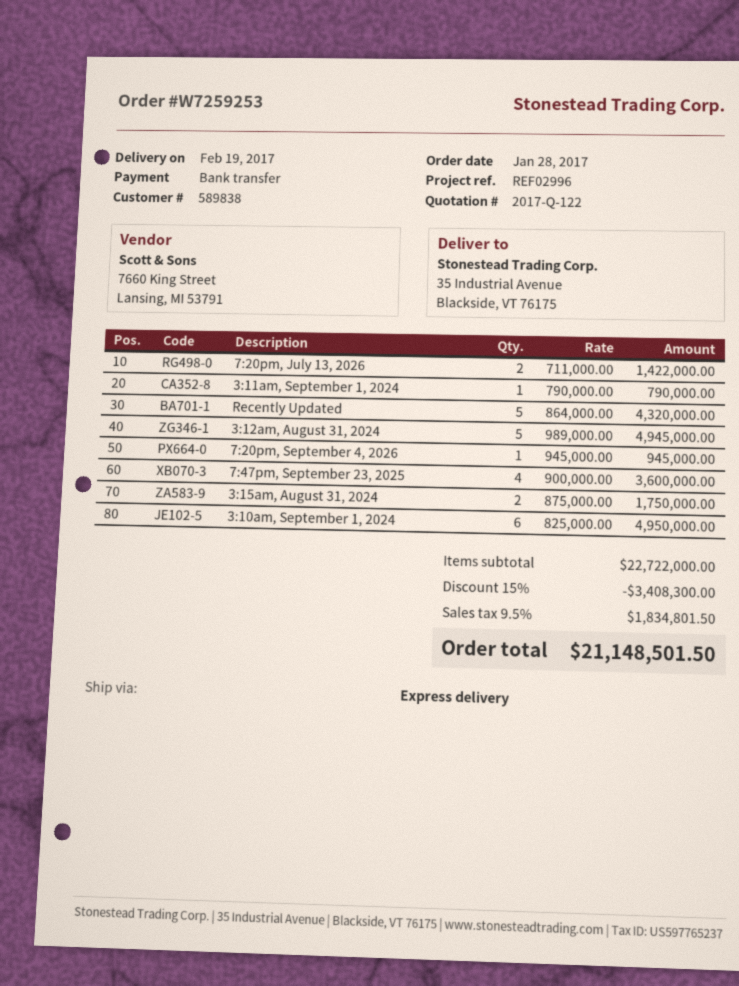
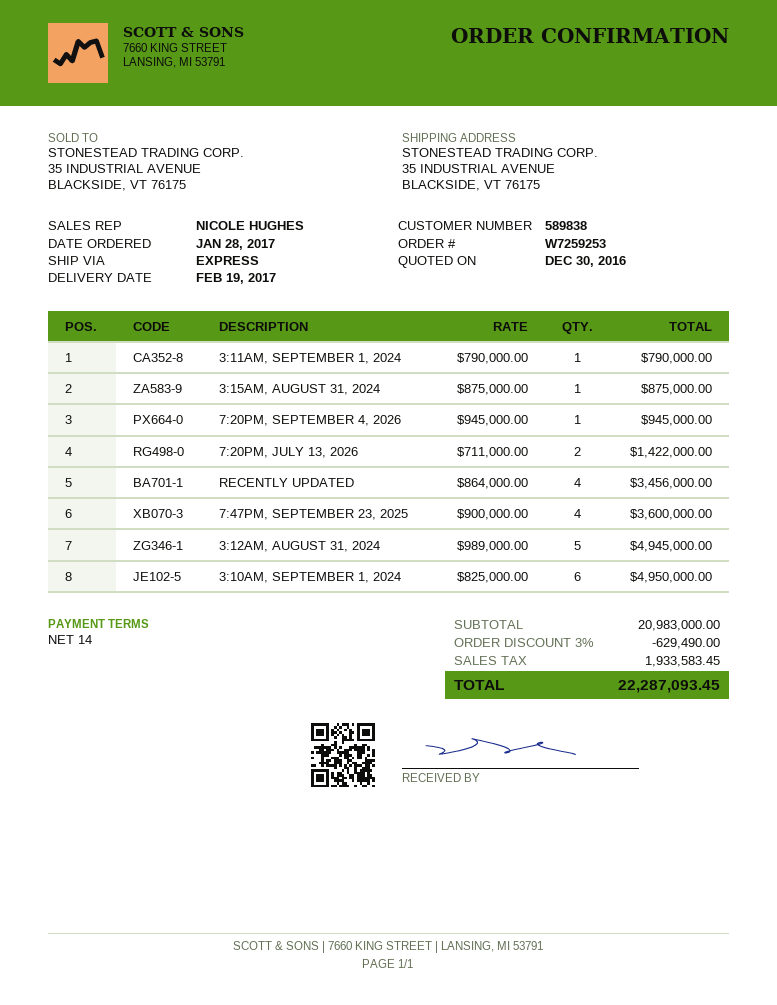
Recently Updated: 5 x 864000.00 = 4320000.00 -> 4 x 864000.00 = 3456000.00
3:15am, August 31, 2024: 2 x 875000.00 = 1750000.00 -> 1 x 875000.00 = 875000.00
subtotal: 22722000.00 -> 20983000.00
discount: 15% = 3408300.00 -> 3% = 629490.00
tax: 1834801.50 -> 1933583.45
total: 21148501.50 -> 22287093.45

